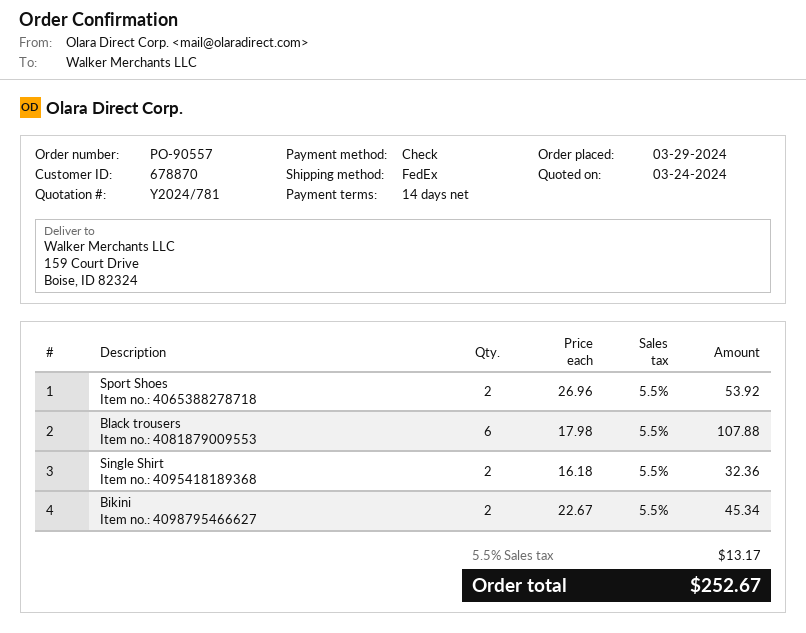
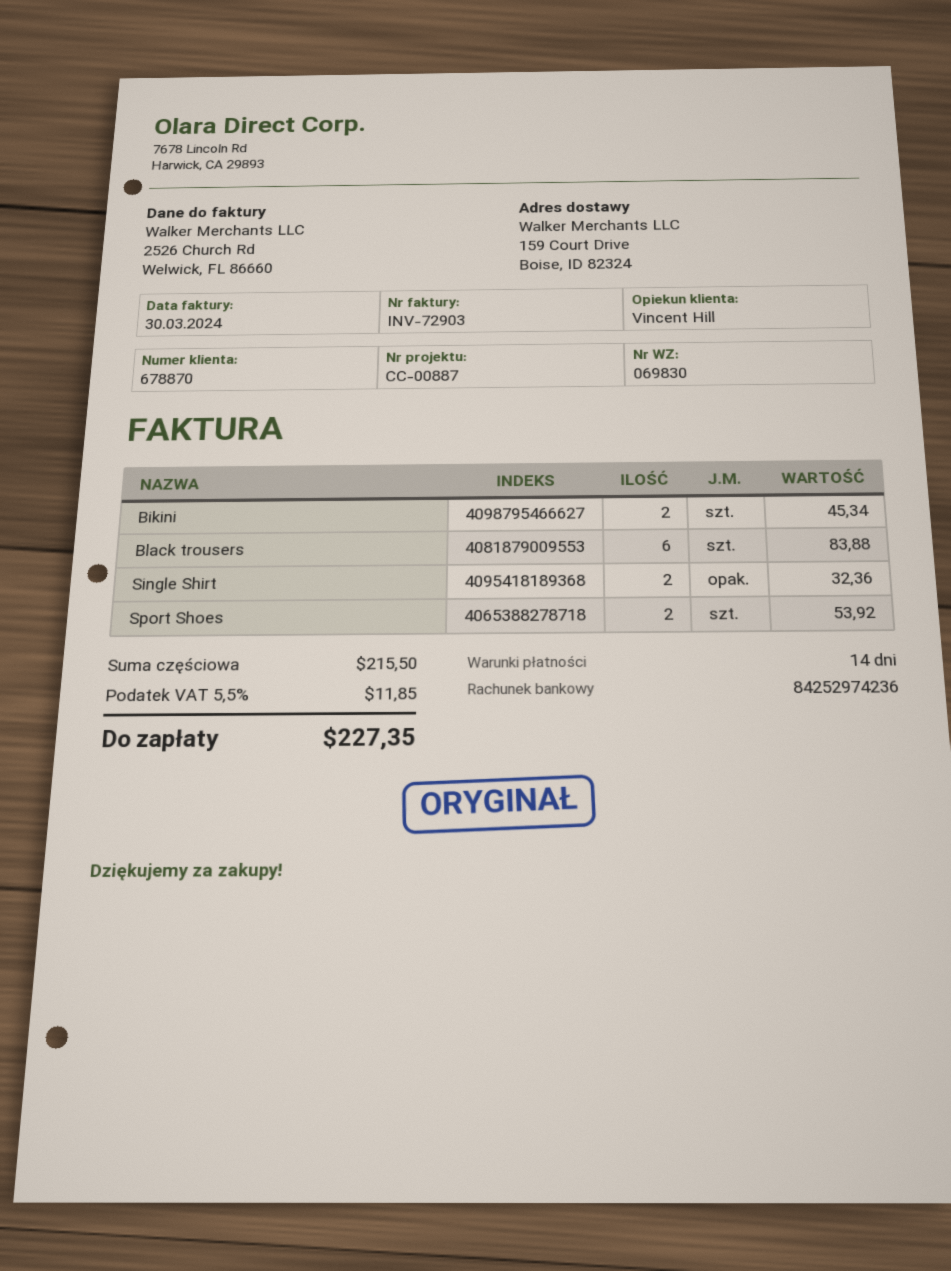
Black trousers: 6 for 107.88 -> 6 for 83.88
tax: 5.5% = 13.17 -> 5.5% = 11.85
total: 252.67 -> 227.35

